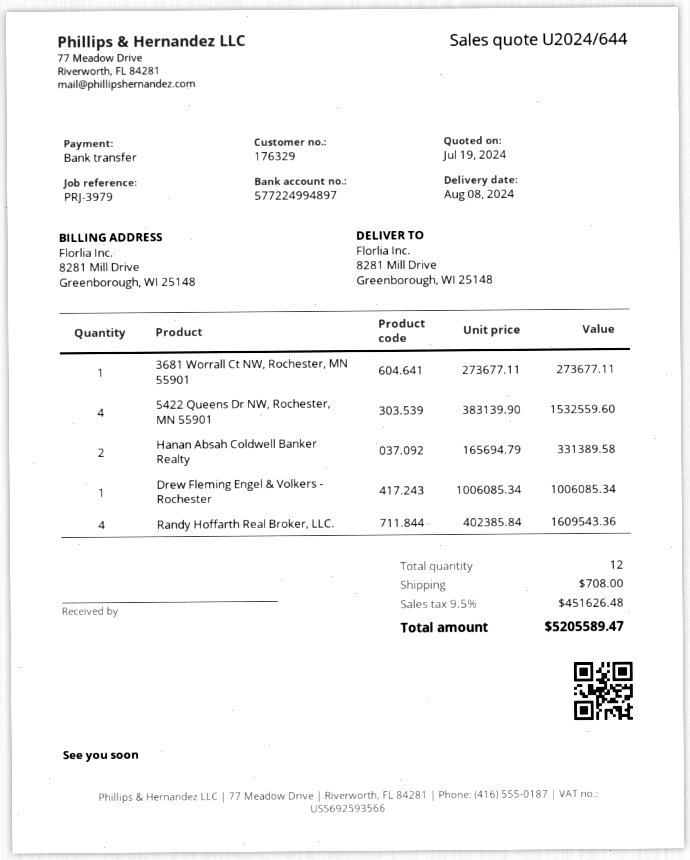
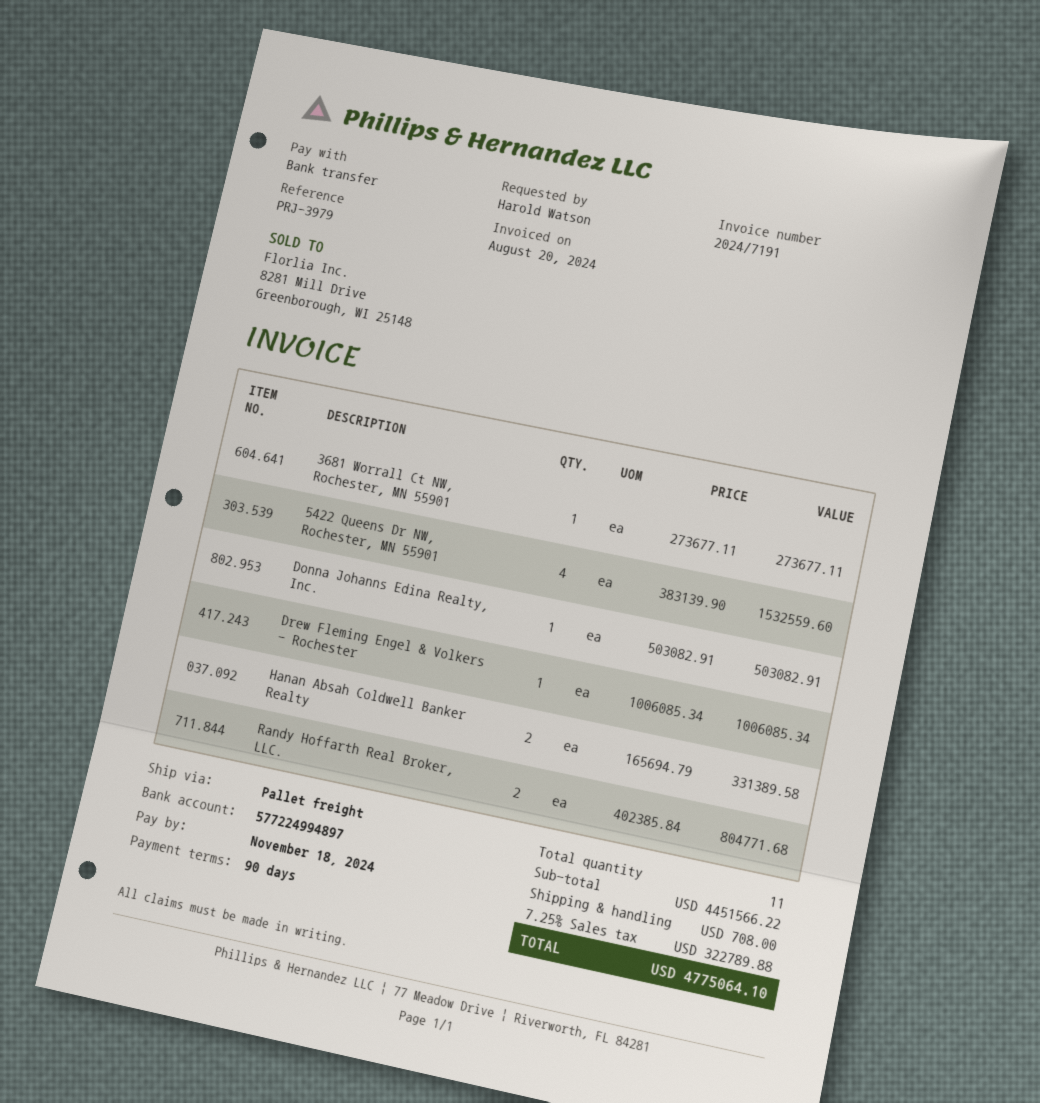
Randy Hoffarth Real Broker, LLC.: 4 x 402385.84 = 1609543.36 -> 2 x 402385.84 = 804771.68
Donna Johanns Edina Realty, Inc.: none -> 1 x 503082.91 = 503082.91
total quantity: 12 -> 11
tax: 9.5% = 451626.48 -> 7.25% = 322789.88
total: 5205589.47 -> 4775064.10

